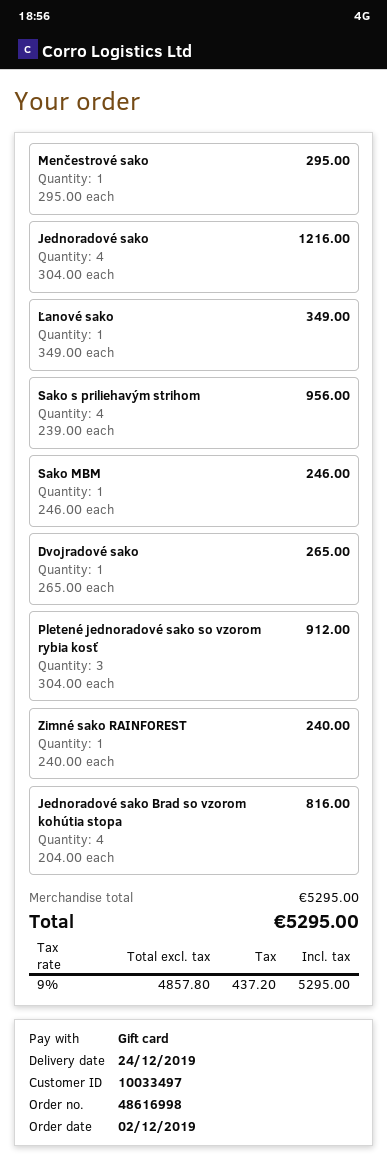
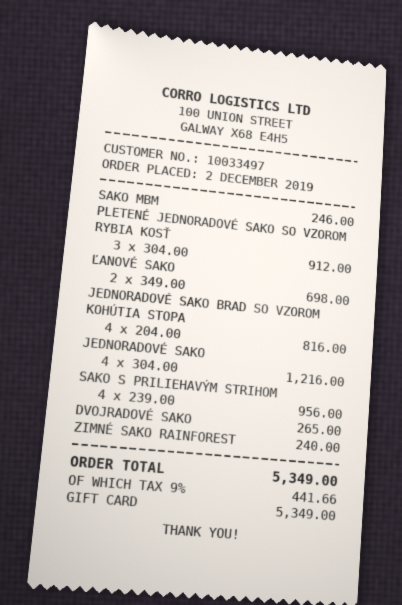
Menčestrové sako: 1 x 295.00 = 295.00 -> none
Ľanové sako: 1 x 349.00 = 349.00 -> 2 x 349.00 = 698.00
tax: 9% = 437.20 -> 9% = 441.66
total: 5295.00 -> 5349.00

